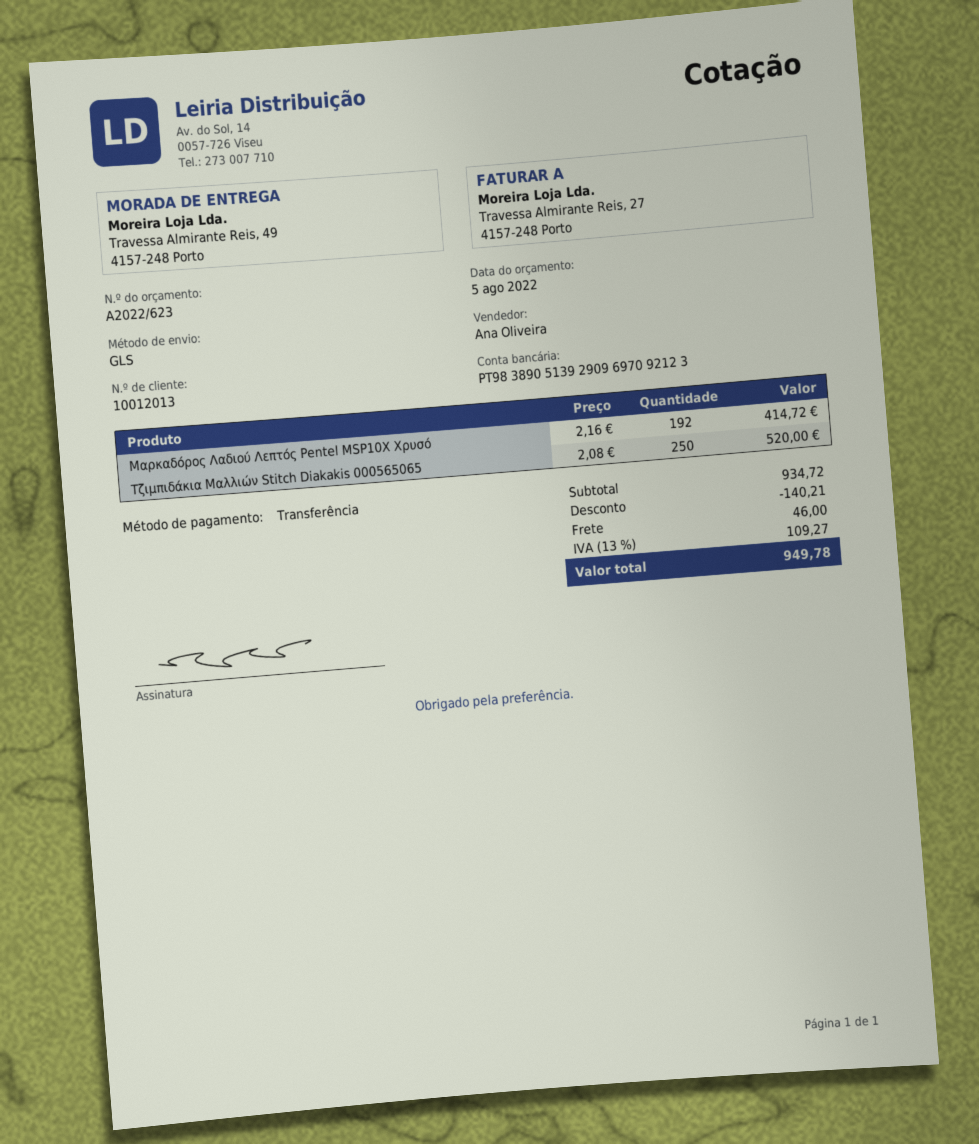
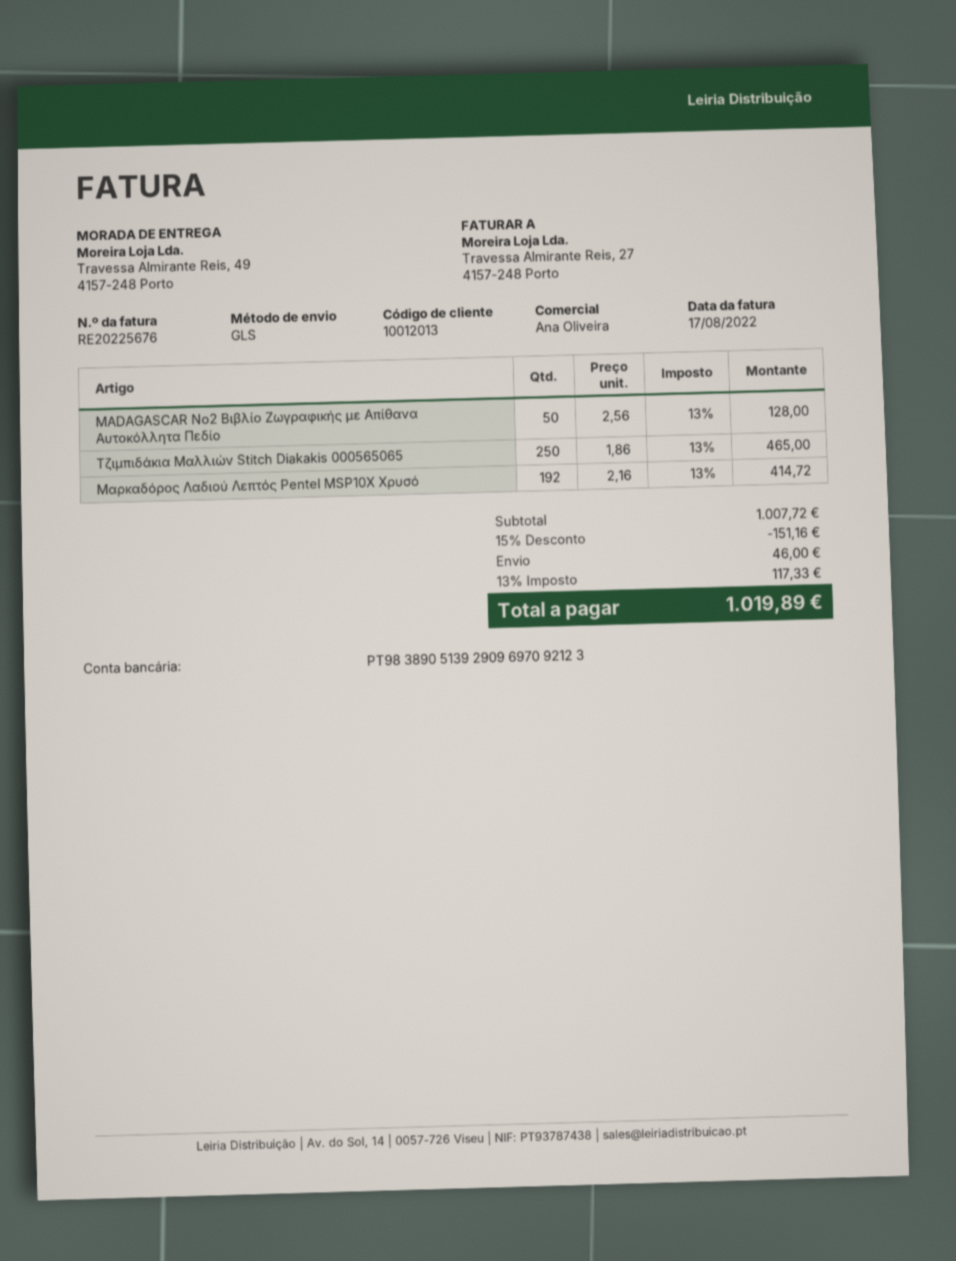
Τζιμπιδάκια Μαλλιών Stitch Diakakis 000565065: 250 x 2.08 = 520.00 -> 250 x 1.86 = 465.00
MADAGASCAR No2 Βιβλίο Ζωγραφικής με Απίθανα Αυτοκόλλητα Πεδίο: none -> 50 x 2.56 = 128.00
subtotal: 934.72 -> 1007.72
discount: 140.21 -> 151.16
tax: 13% = 109.27 -> 13% = 117.33
total: 949.78 -> 1019.89

